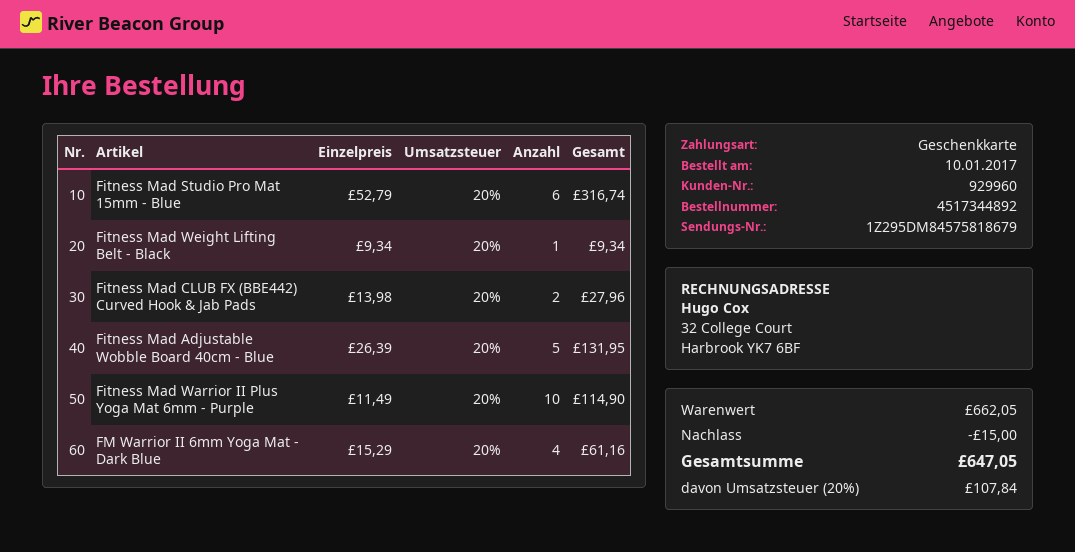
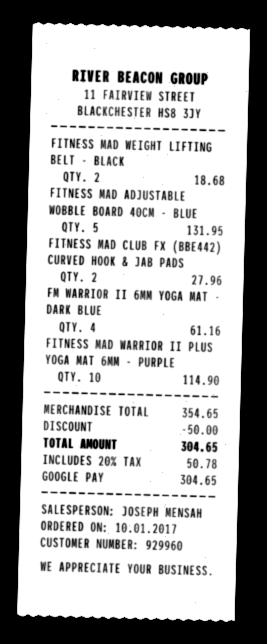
payment method: gift card -> Google Pay
Fitness Mad Studio Pro Mat 15mm - Blue: 6 for 316.74 -> none
Fitness Mad Weight Lifting Belt - Black: 1 for 9.34 -> 2 for 18.68
subtotal: 662.05 -> 354.65
discount: 15.00 -> 50.00
tax: 20% = 107.84 -> 20% = 50.78
total: 647.05 -> 304.65

